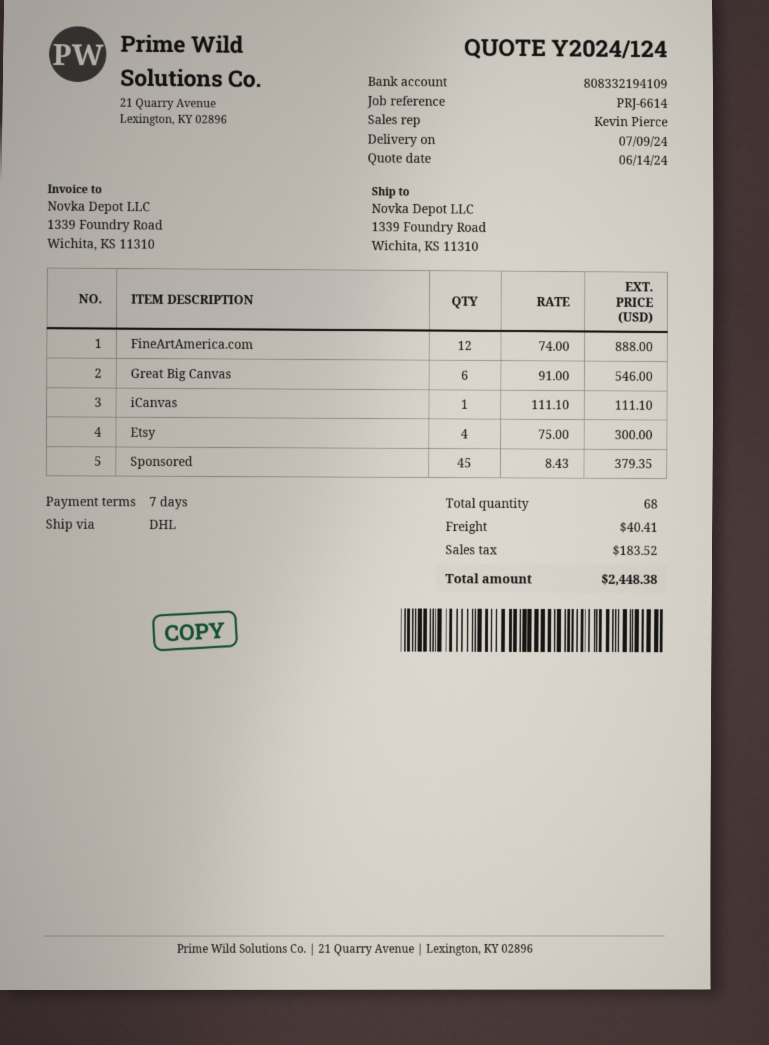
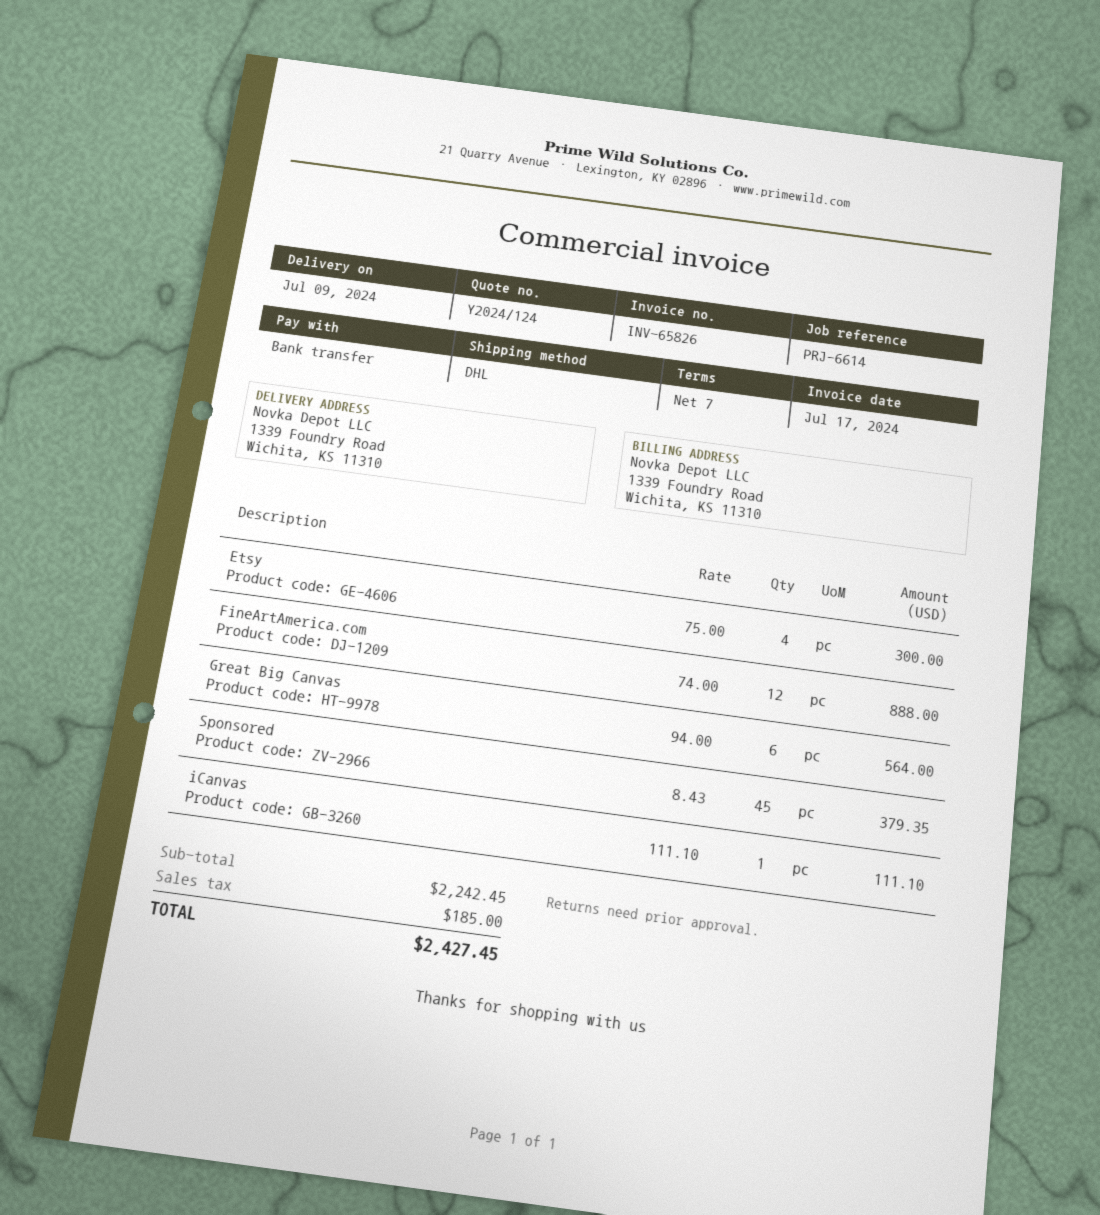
Great Big Canvas: 6 x 91.00 = 546.00 -> 6 x 94.00 = 564.00
shipping: 40.41 -> none
tax: 183.52 -> 185.00
total: 2448.38 -> 2427.45

